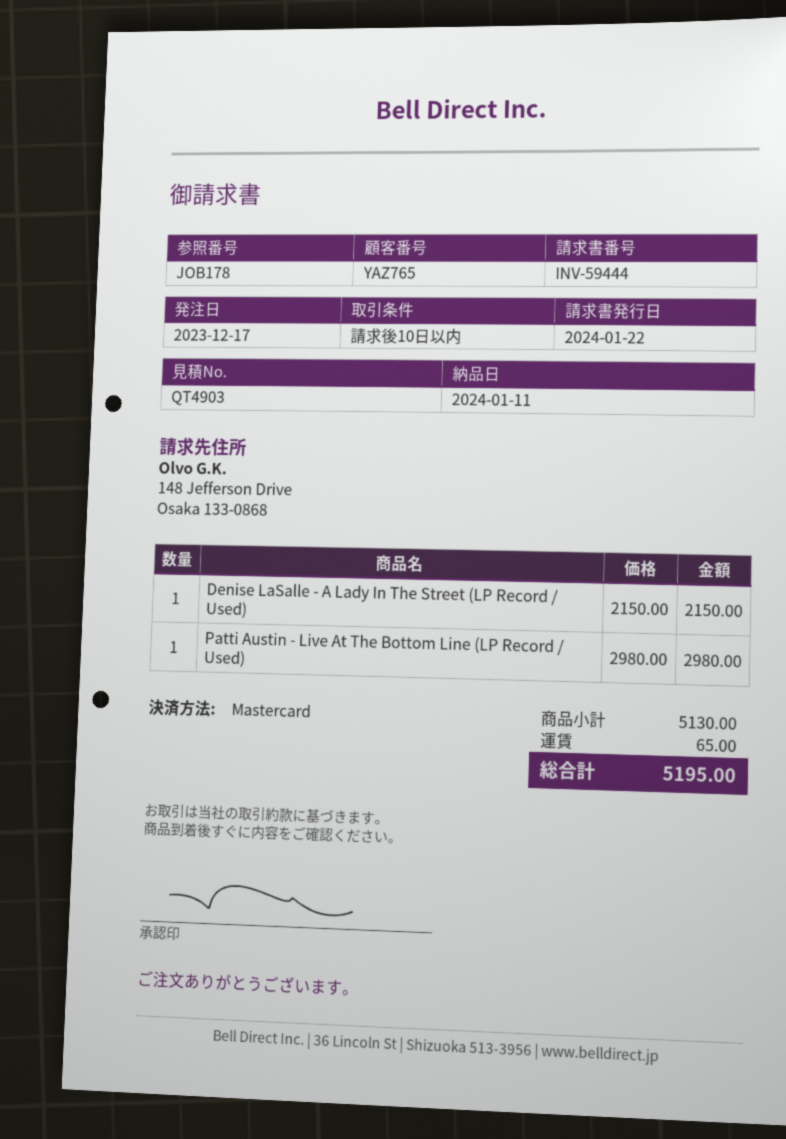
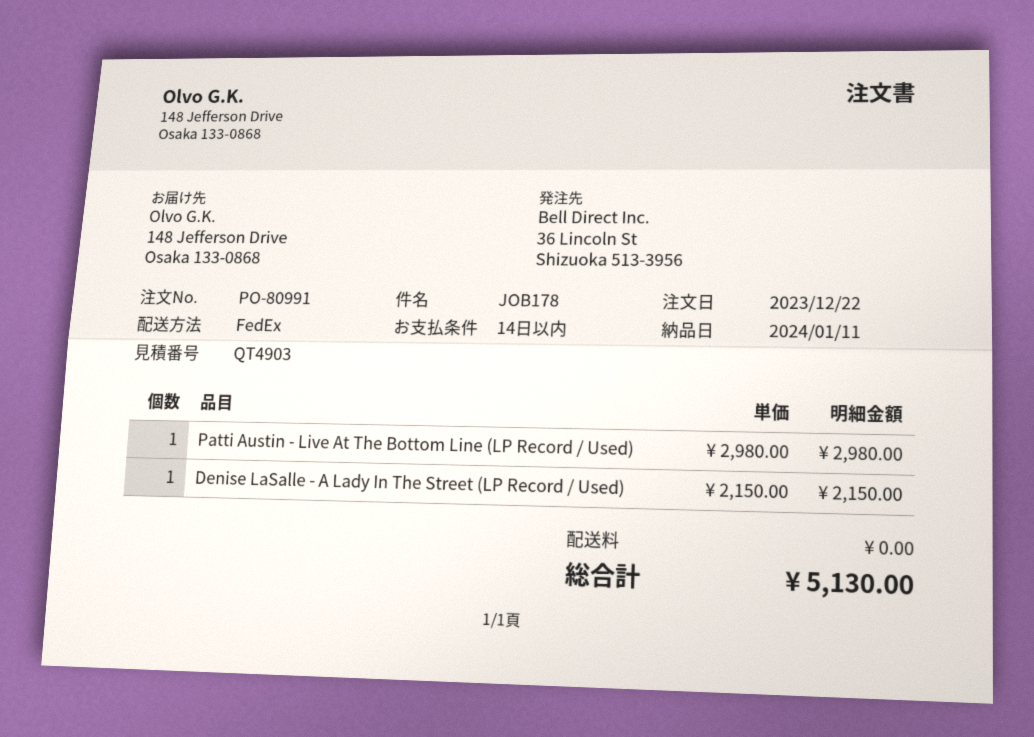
order date: 2023-12-17 -> 2023-12-22
payment terms: 10 days -> 14 days
shipping: 65.00 -> 0.00
total: 5195.00 -> 5130.00

